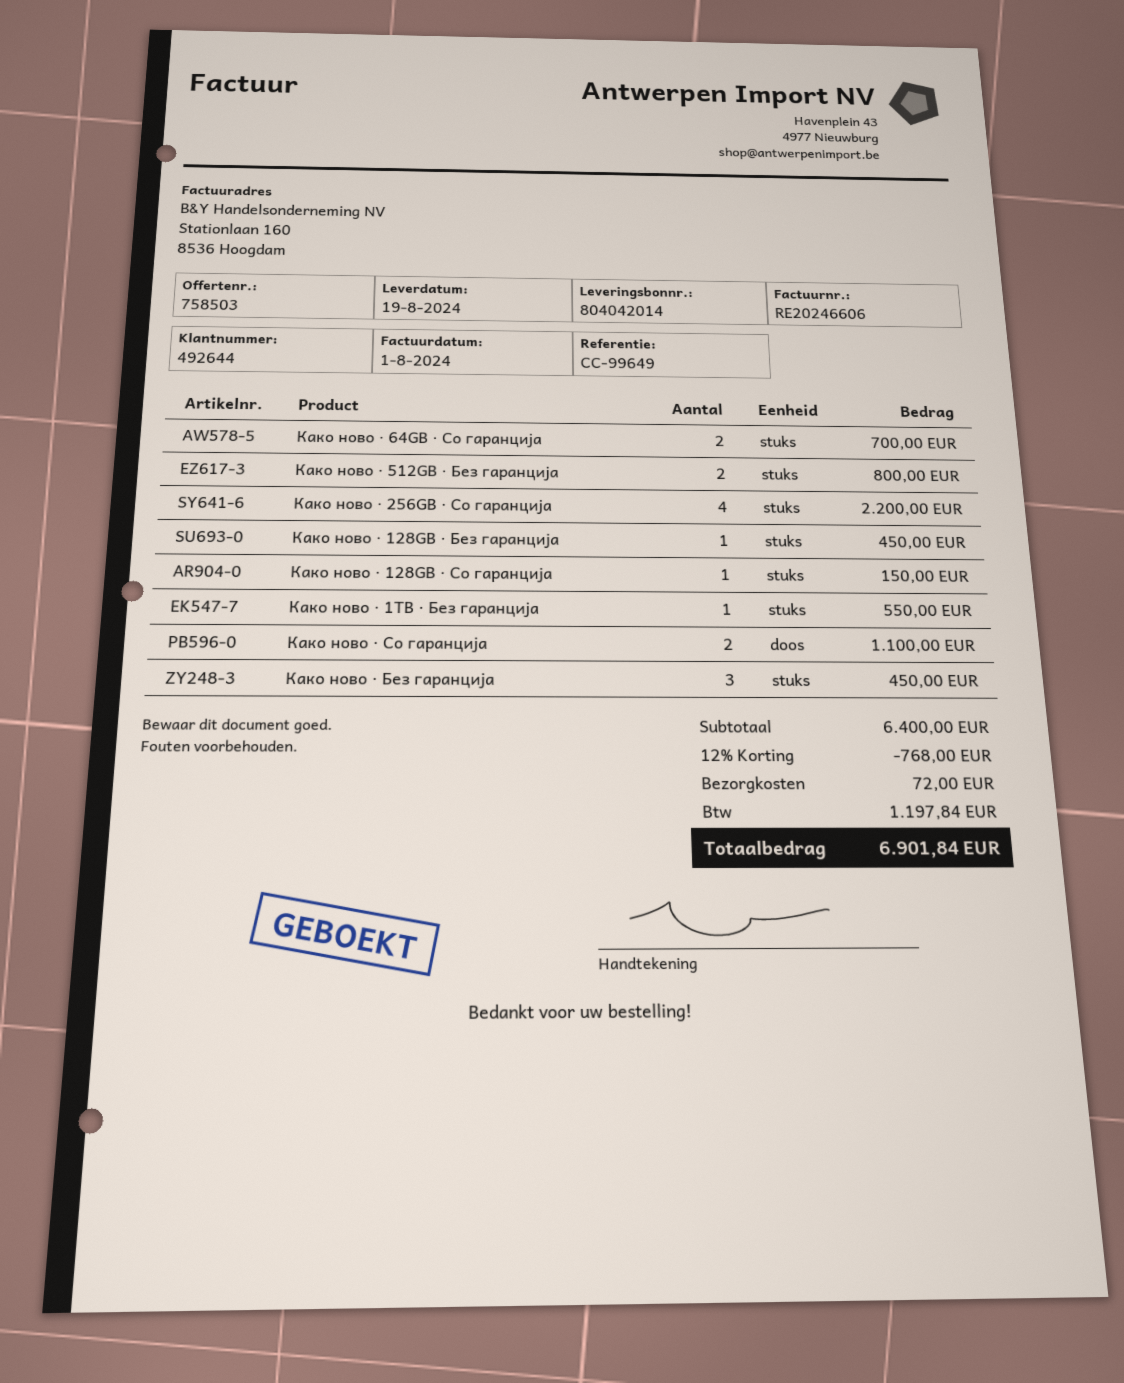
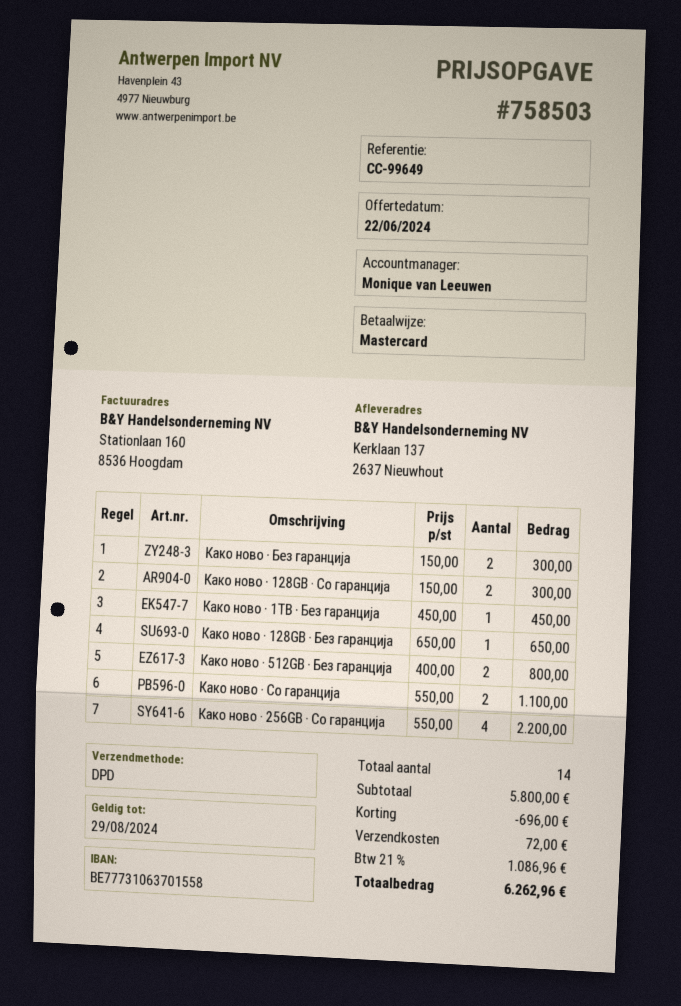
Како ново · 64GB · Со гаранција: 2 for 700.00 -> none
Како ново · 128GB · Без гаранција: 1 for 450.00 -> 1 for 650.00
Како ново · 128GB · Со гаранција: 1 for 150.00 -> 2 for 300.00
Како ново · 1TB · Без гаранција: 1 for 550.00 -> 1 for 450.00
Како ново · Без гаранција: 3 for 450.00 -> 2 for 300.00
subtotal: 6400.00 -> 5800.00
discount: 768.00 -> 696.00
tax: 1197.84 -> 1086.96
total: 6901.84 -> 6262.96

